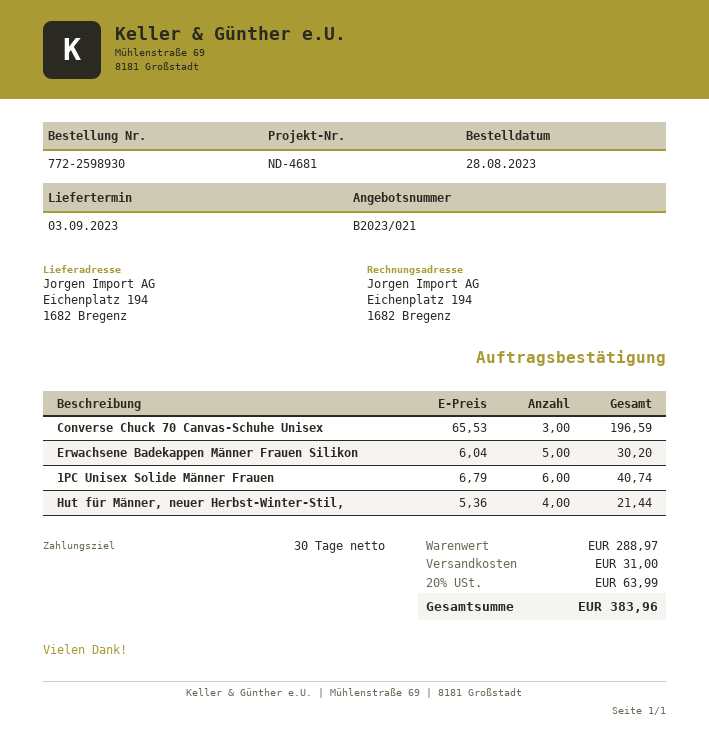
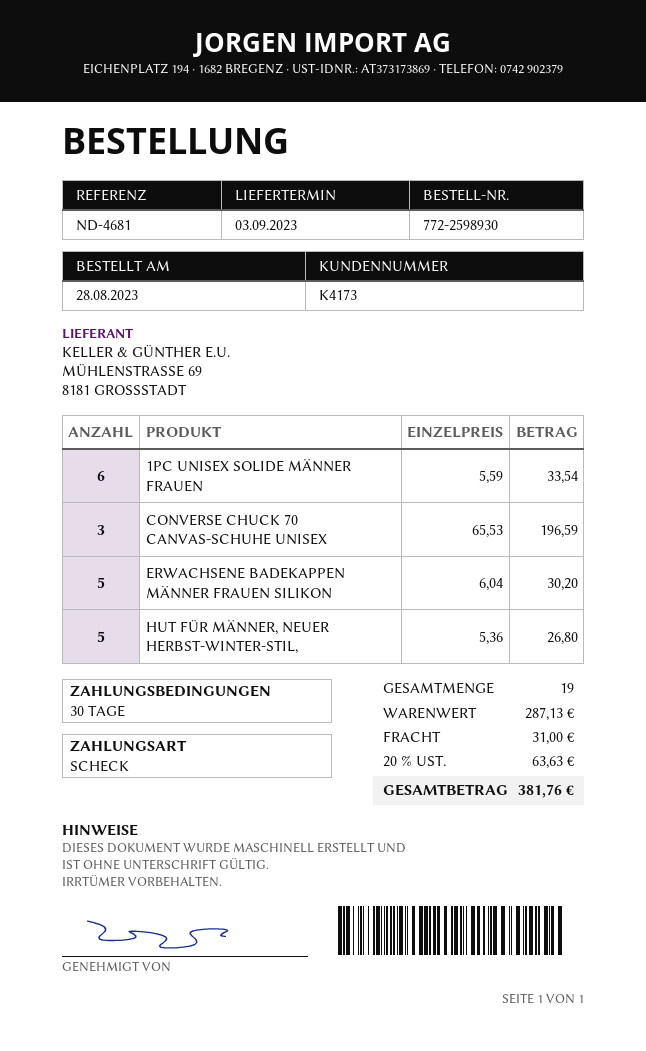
1PC Unisex Solide Männer Frauen: 6 x 6.79 = 40.74 -> 6 x 5.59 = 33.54
Hut für Männer, neuer Herbst-Winter-Stil,: 4 x 5.36 = 21.44 -> 5 x 5.36 = 26.80
subtotal: 288.97 -> 287.13
tax: 20% = 63.99 -> 20% = 63.63
total: 383.96 -> 381.76

